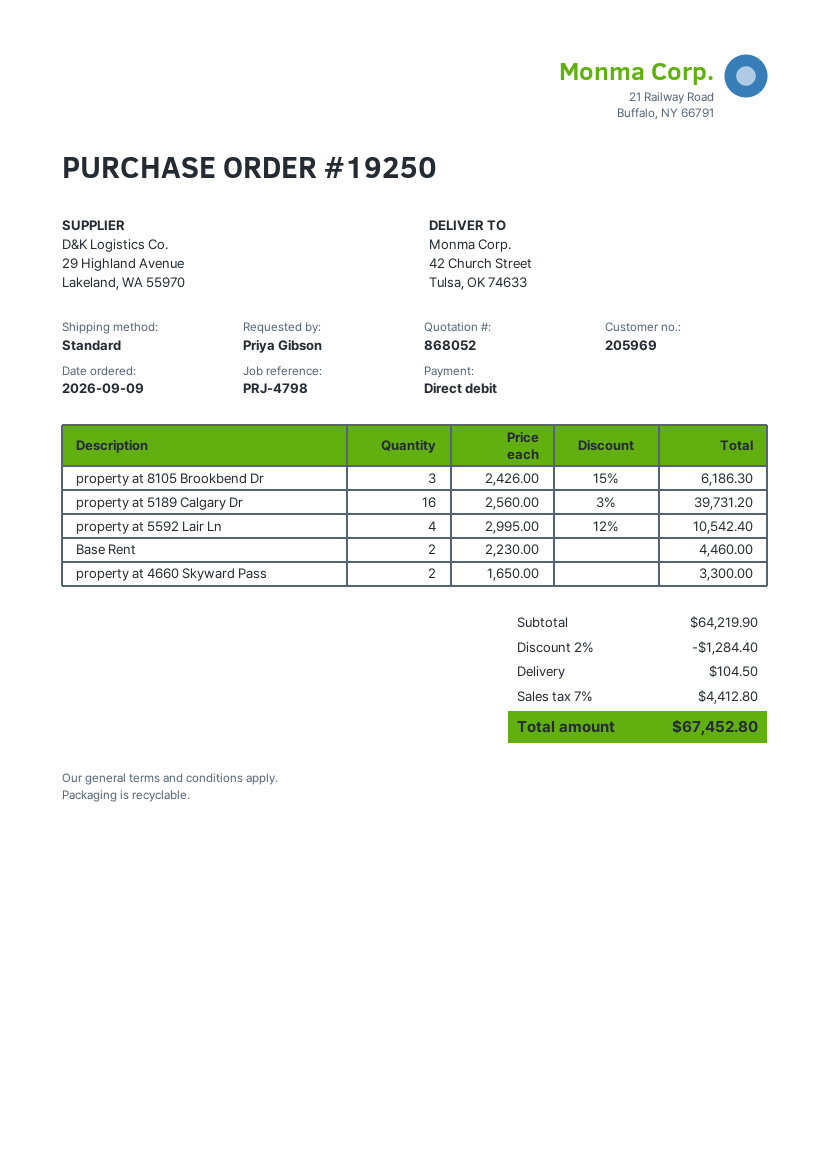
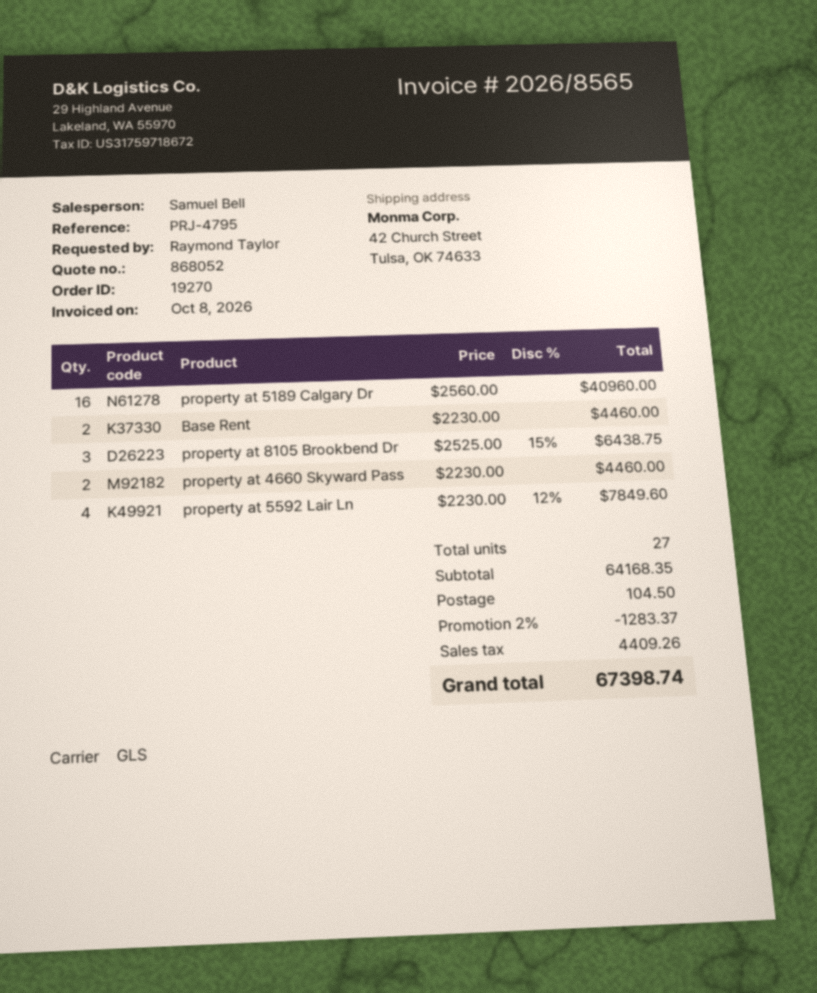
order number: 19250 -> 19270
reference: PRJ-4798 -> PRJ-4795
ordered by: Priya Gibson -> Raymond Taylor
shipping method: standard -> GLS
property at 8105 Brookbend Dr: 3 x 2426.00 - 15% = 6186.30 -> 3 x 2525.00 - 15% = 6438.75
property at 5189 Calgary Dr: 16 x 2560.00 - 3% = 39731.20 -> 16 x 2560.00 = 40960.00
property at 5592 Lair Ln: 4 x 2995.00 - 12% = 10542.40 -> 4 x 2230.00 - 12% = 7849.60
property at 4660 Skyward Pass: 2 x 1650.00 = 3300.00 -> 2 x 2230.00 = 4460.00
subtotal: 64219.90 -> 64168.35
discount: 2% = 1284.40 -> 2% = 1283.37
tax: 4412.80 -> 4409.26
total: 67452.80 -> 67398.74

